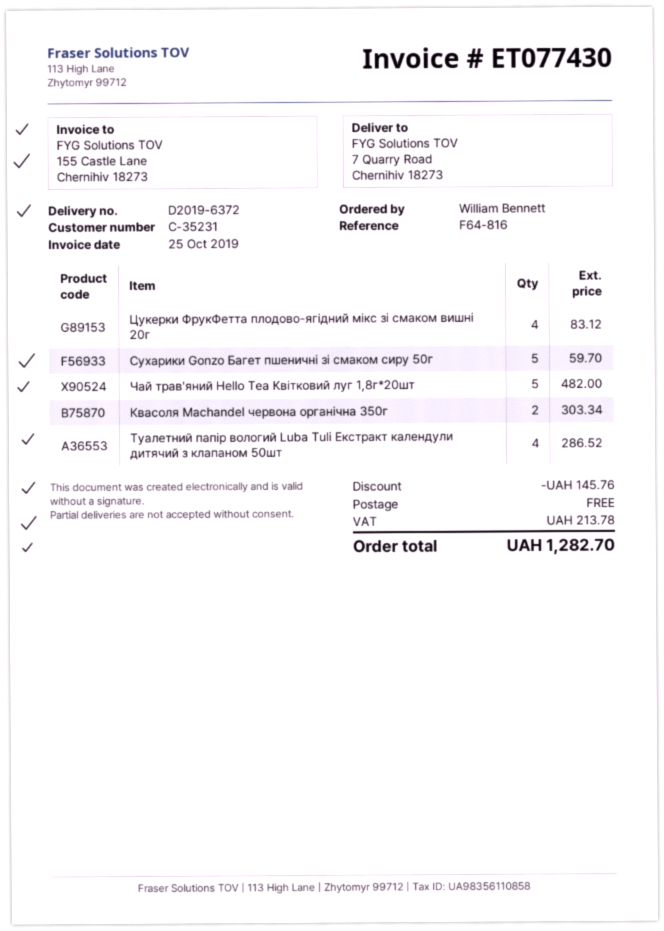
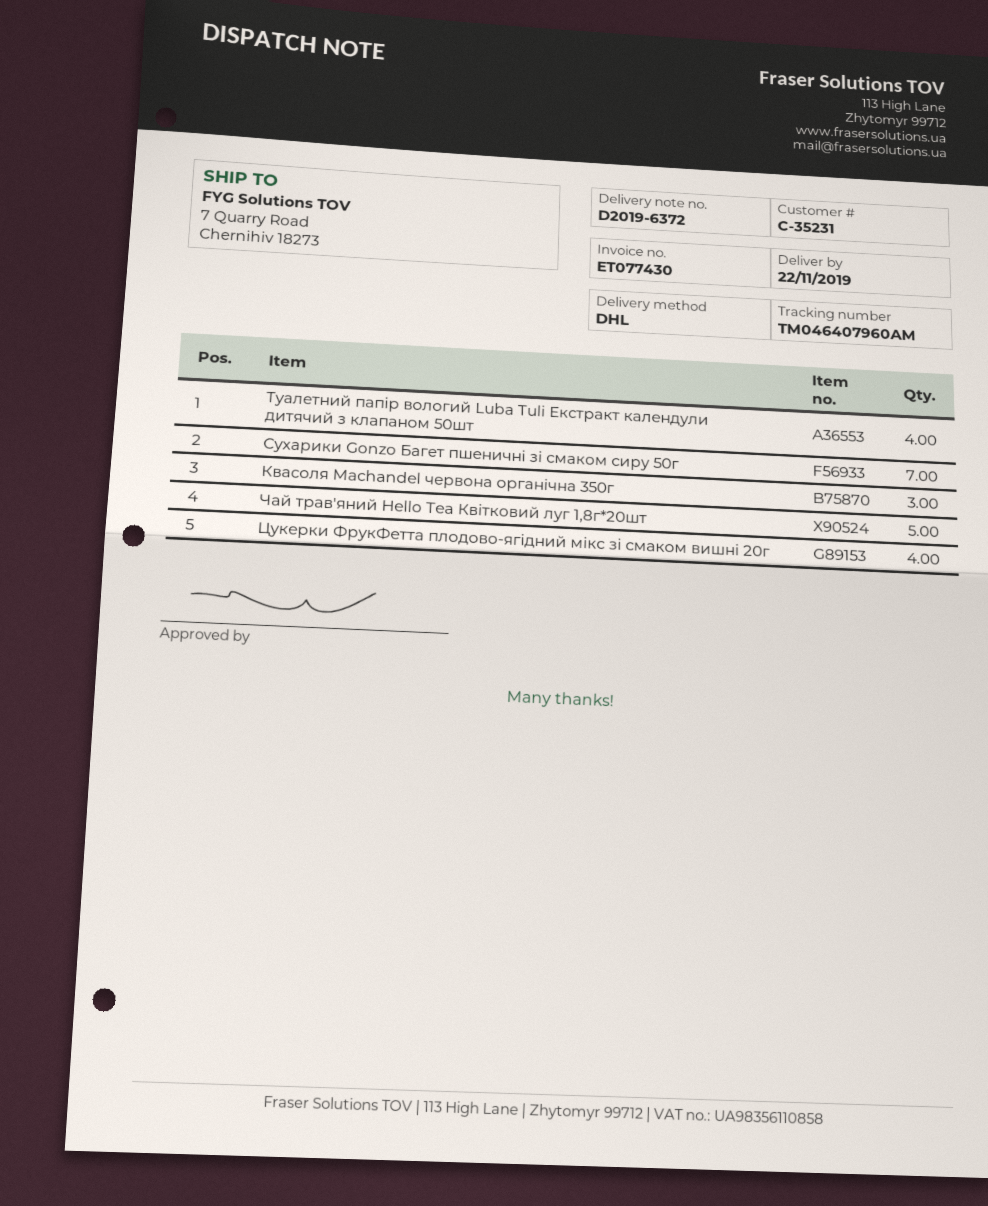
Сухарики Gonzo Багет пшеничні зі смаком сиру 50г: 5 -> 7
Квасоля Machandel червона органічна 350г: 2 -> 3

